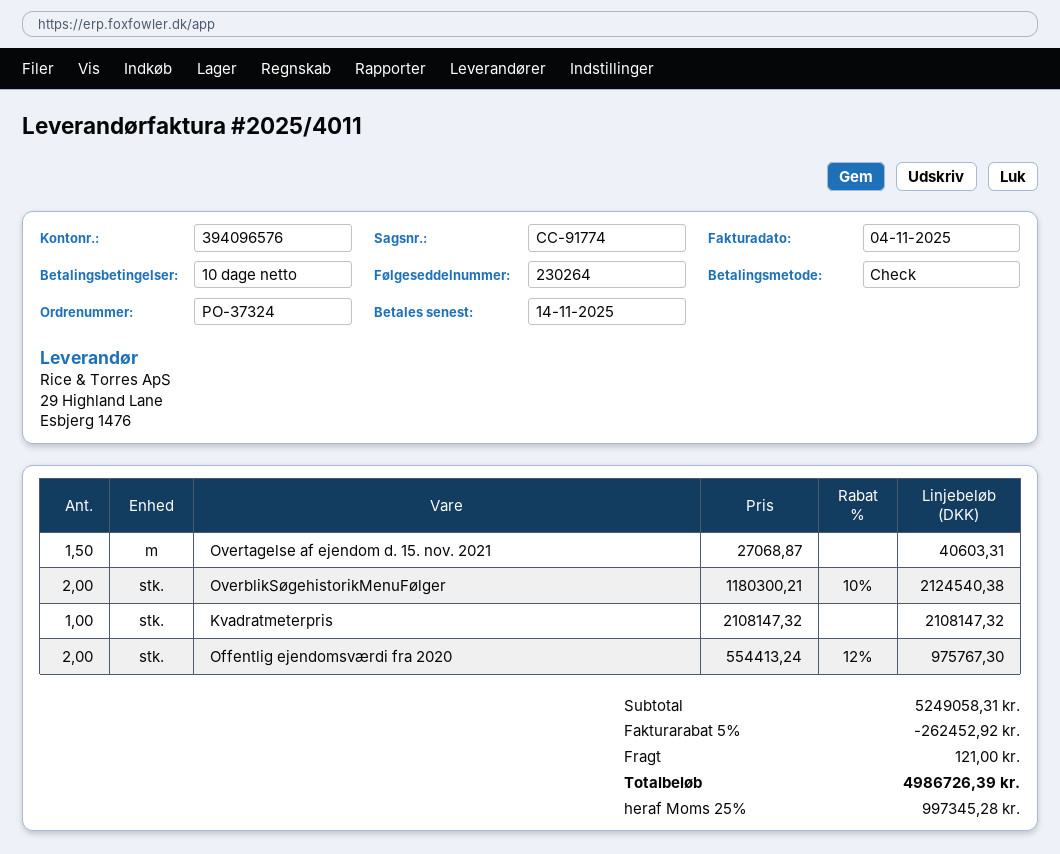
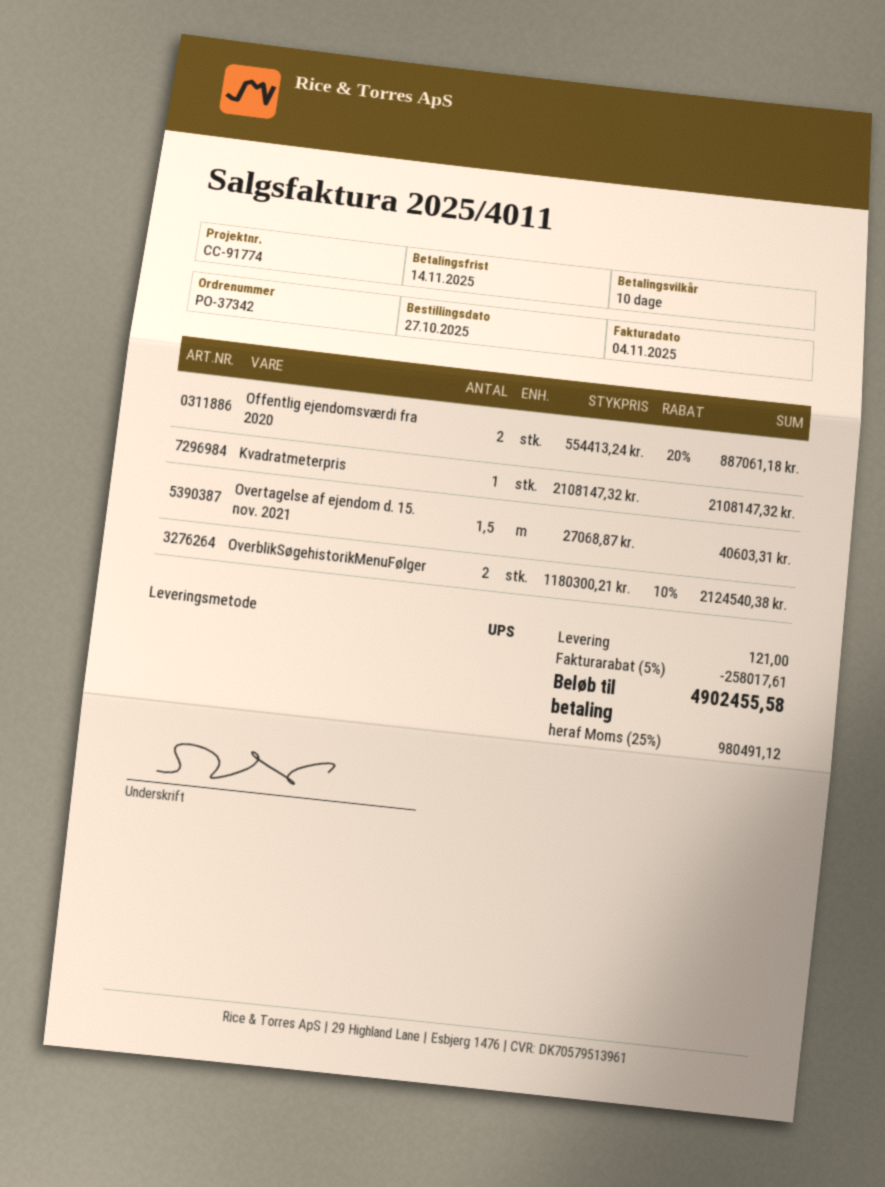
order number: PO-37324 -> PO-37342
Offentlig ejendomsværdi fra 2020: 2 x 554413.24 - 12% = 975767.30 -> 2 x 554413.24 - 20% = 887061.18
discount: 5% = 262452.92 -> 5% = 258017.61
tax: 25% = 997345.28 -> 25% = 980491.12
total: 4986726.39 -> 4902455.58

